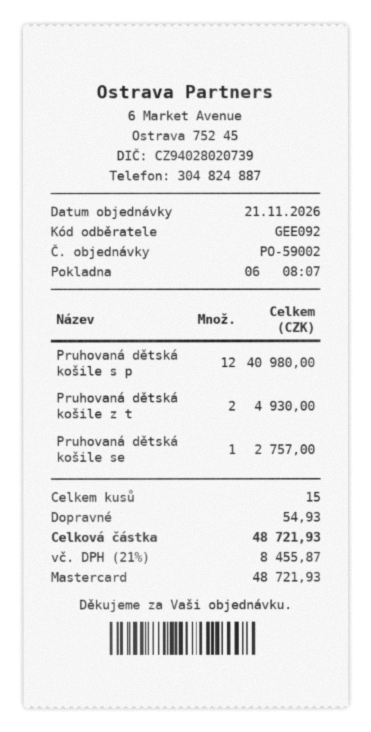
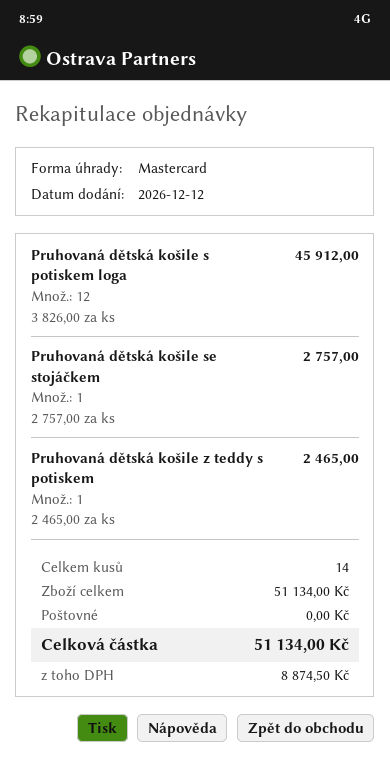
Pruhovaná dětská košile s p: 12 for 40980.00 -> 12 for 45912.00
Pruhovaná dětská košile z t: 2 for 4930.00 -> 1 for 2465.00
total quantity: 15 -> 14
shipping: 54.93 -> 0.00
tax: 8455.87 -> 8874.50
total: 48721.93 -> 51134.00

